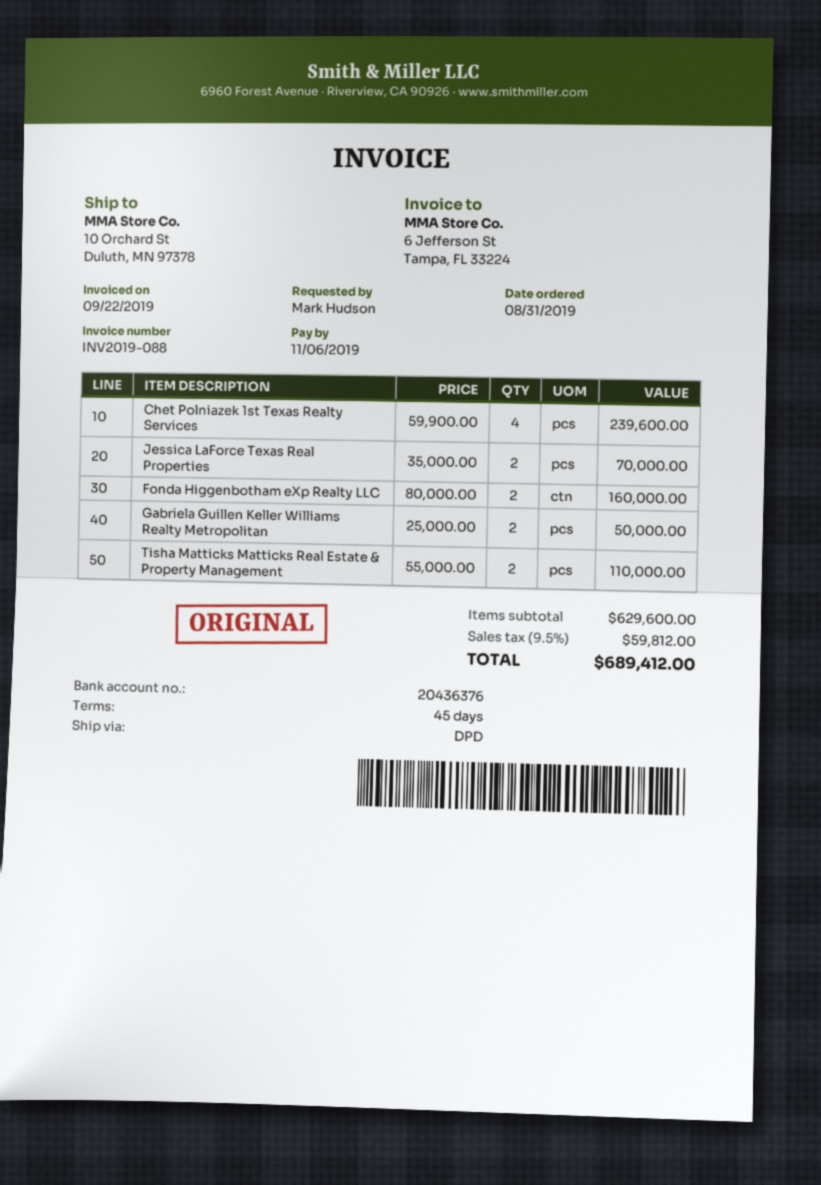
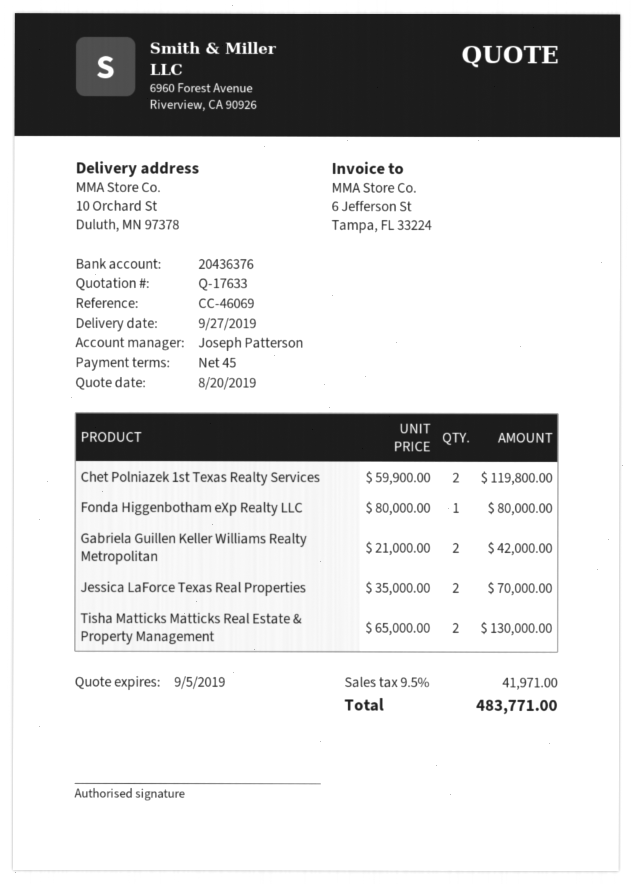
Chet Polniazek 1st Texas Realty Services: 4 x 59900.00 = 239600.00 -> 2 x 59900.00 = 119800.00
Fonda Higgenbotham eXp Realty LLC: 2 x 80000.00 = 160000.00 -> 1 x 80000.00 = 80000.00
Gabriela Guillen Keller Williams Realty Metropolitan: 2 x 25000.00 = 50000.00 -> 2 x 21000.00 = 42000.00
Tisha Matticks Matticks Real Estate & Property Management: 2 x 55000.00 = 110000.00 -> 2 x 65000.00 = 130000.00
tax: 9.5% = 59812.00 -> 9.5% = 41971.00
total: 689412.00 -> 483771.00

